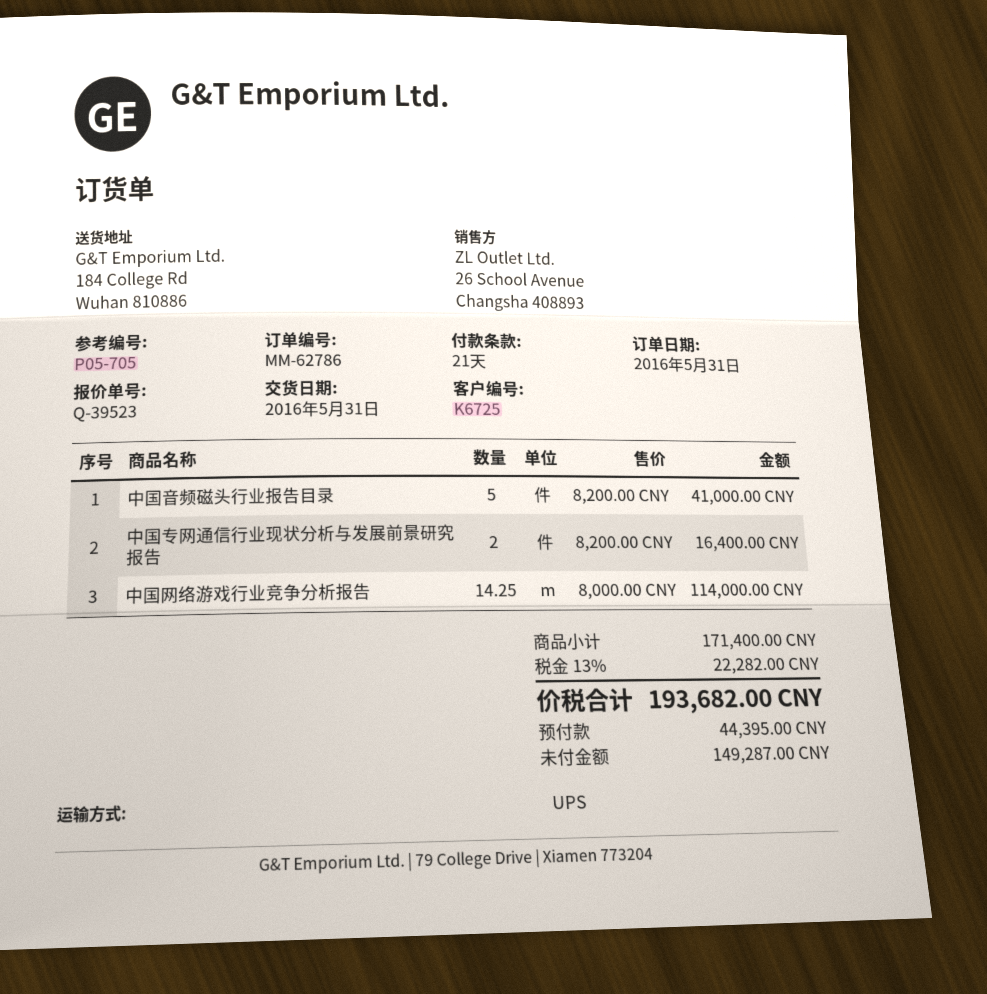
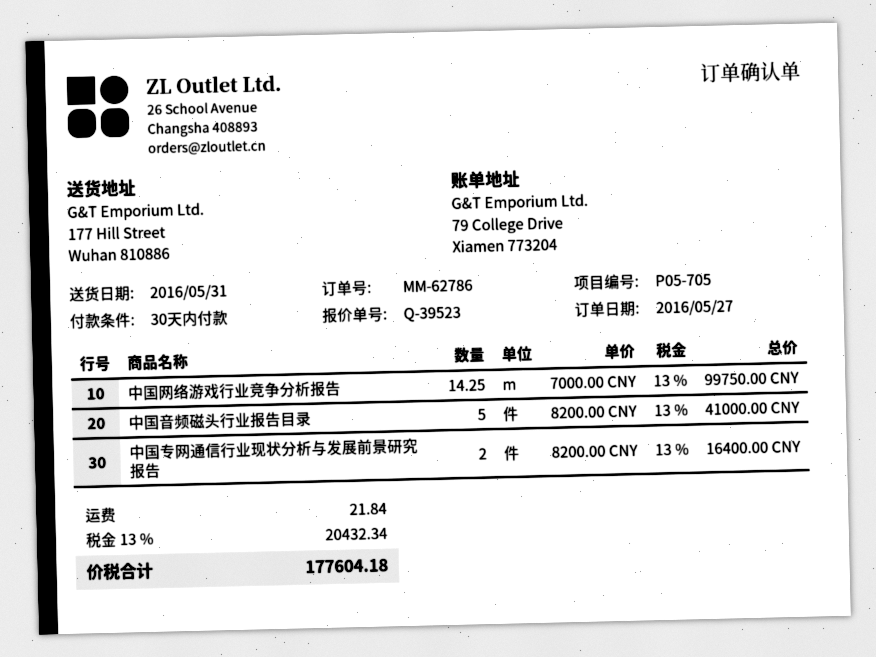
order date: 2016-05-31 -> 2016-05-27
payment terms: 21 days -> 30 days
ship to: 184 College Rd, Wuhan 810886 -> 177 Hill Street, Wuhan 810886
中国网络游戏行业竞争分析报告: 14.25 x 8000.00 = 114000.00 -> 14.25 x 7000.00 = 99750.00
shipping: none -> 21.84
tax: 13% = 22282.00 -> 13% = 20432.34
total: 193682.00 -> 177604.18

